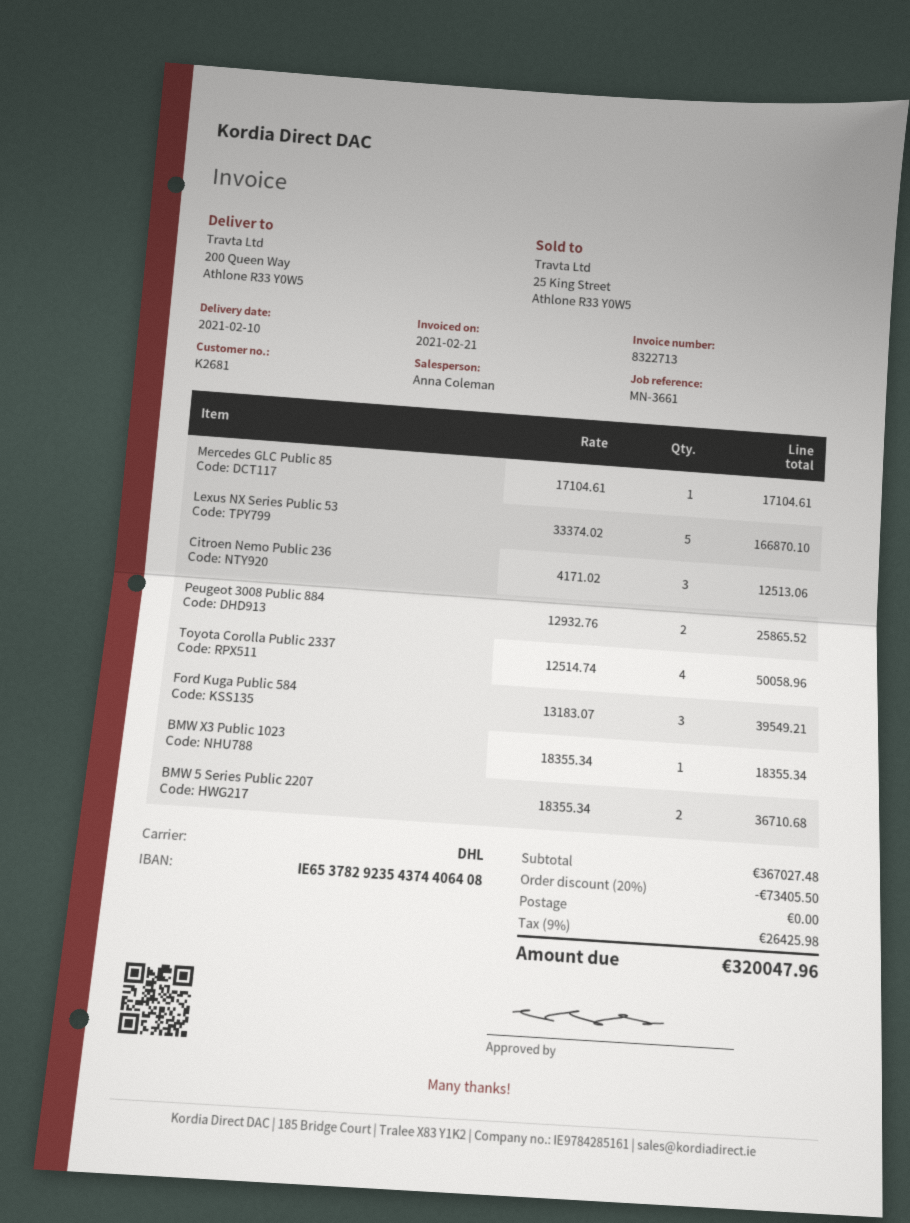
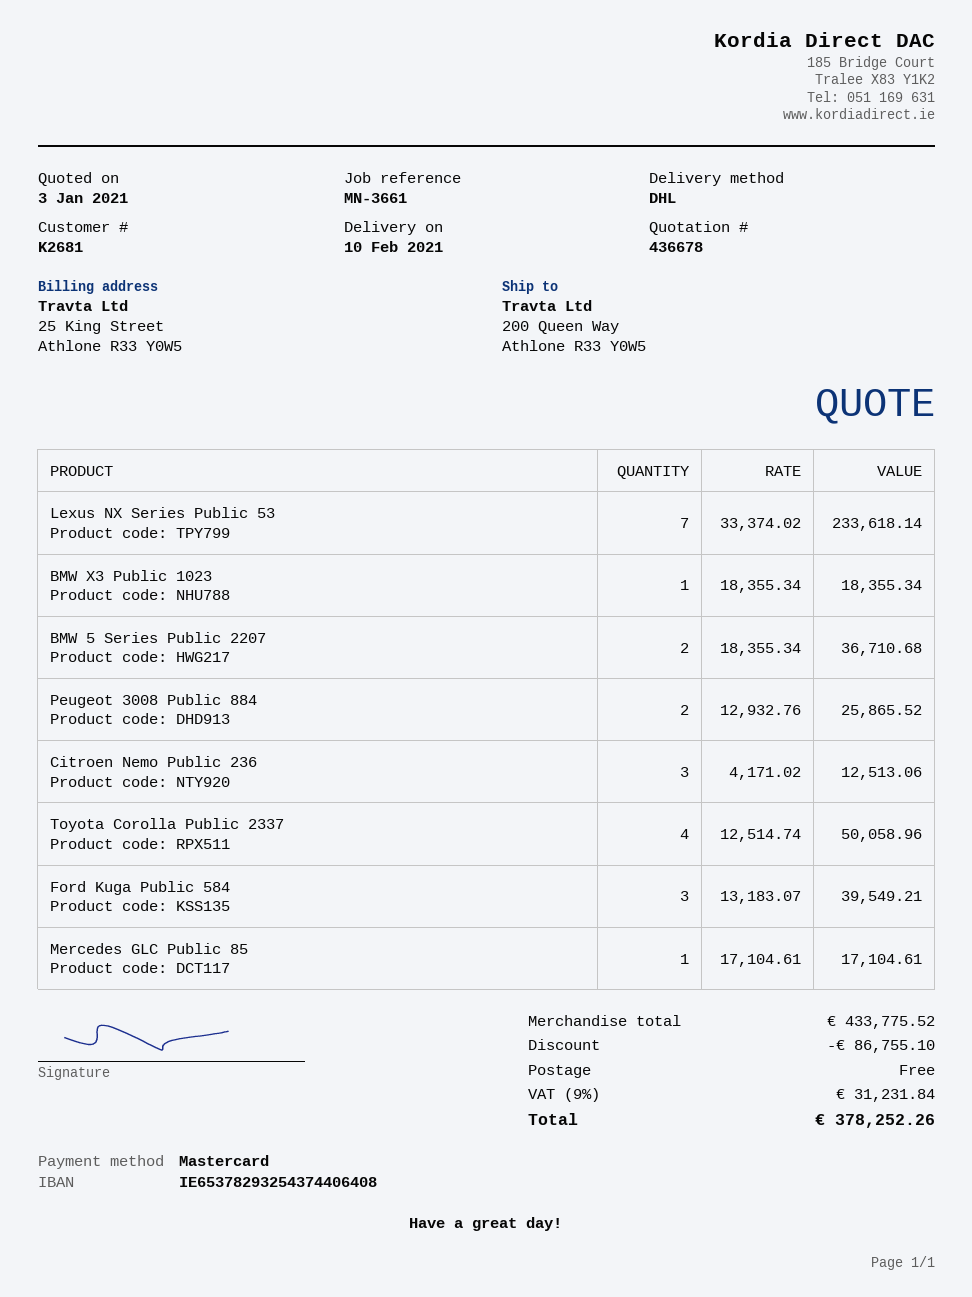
bank account: IE65378292354374406408 -> IE65378293254374406408
Lexus NX Series Public 53: 5 x 33374.02 = 166870.10 -> 7 x 33374.02 = 233618.14
subtotal: 367027.48 -> 433775.52
discount: 73405.50 -> 86755.10
tax: 9% = 26425.98 -> 9% = 31231.84
total: 320047.96 -> 378252.26

